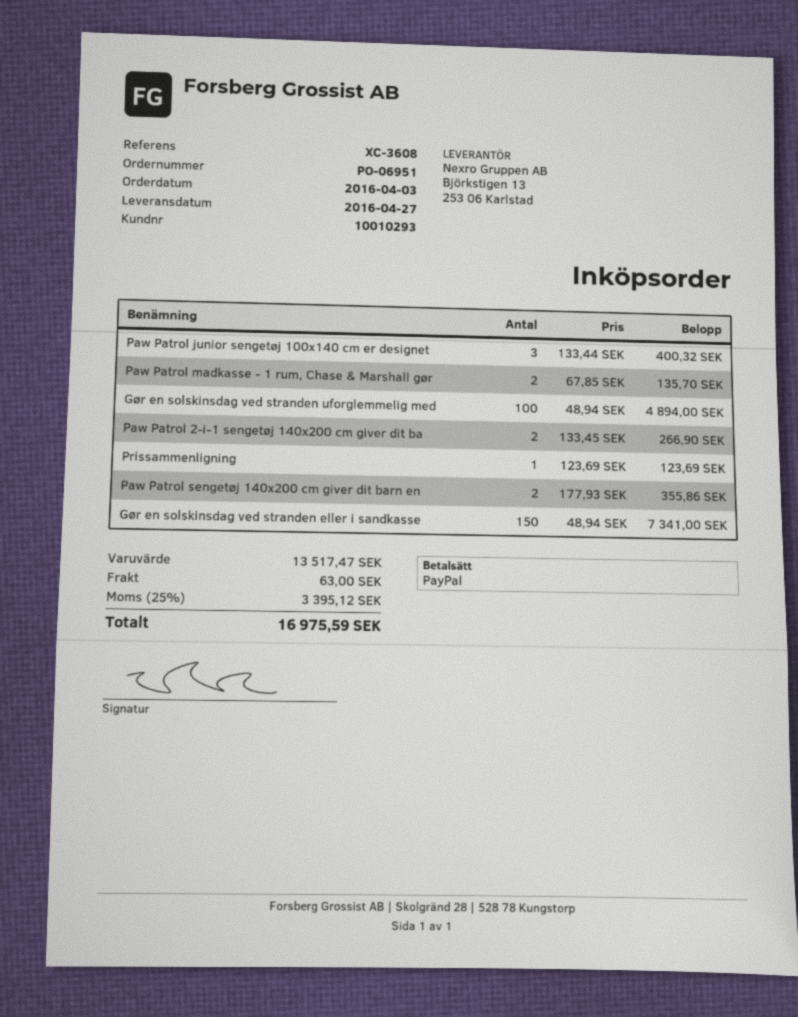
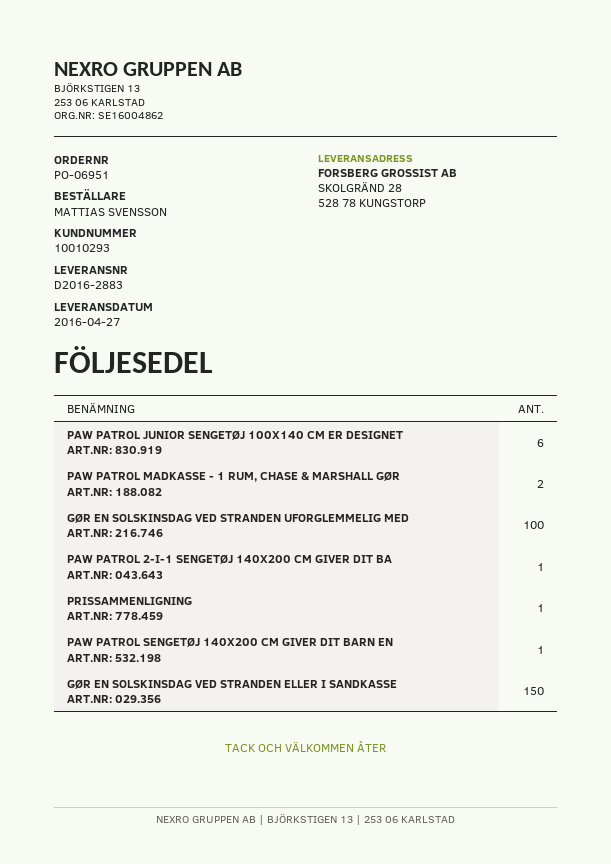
Paw Patrol junior sengetøj 100x140 cm er designet: 3 -> 6
Paw Patrol 2-i-1 sengetøj 140x200 cm giver dit ba: 2 -> 1
Paw Patrol sengetøj 140x200 cm giver dit barn en: 2 -> 1

